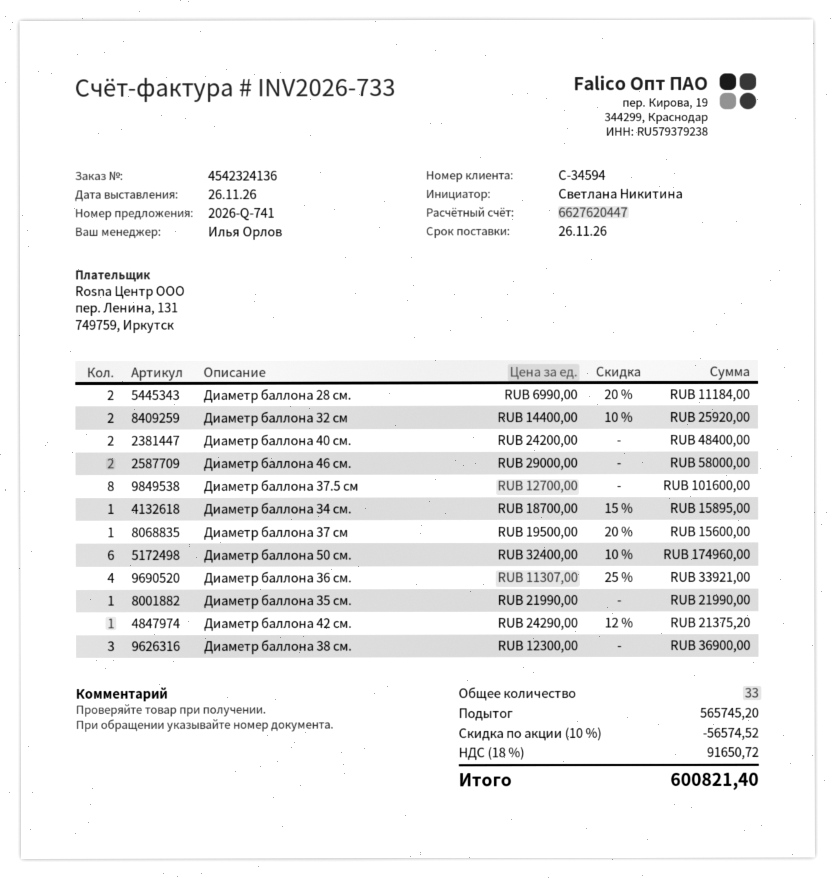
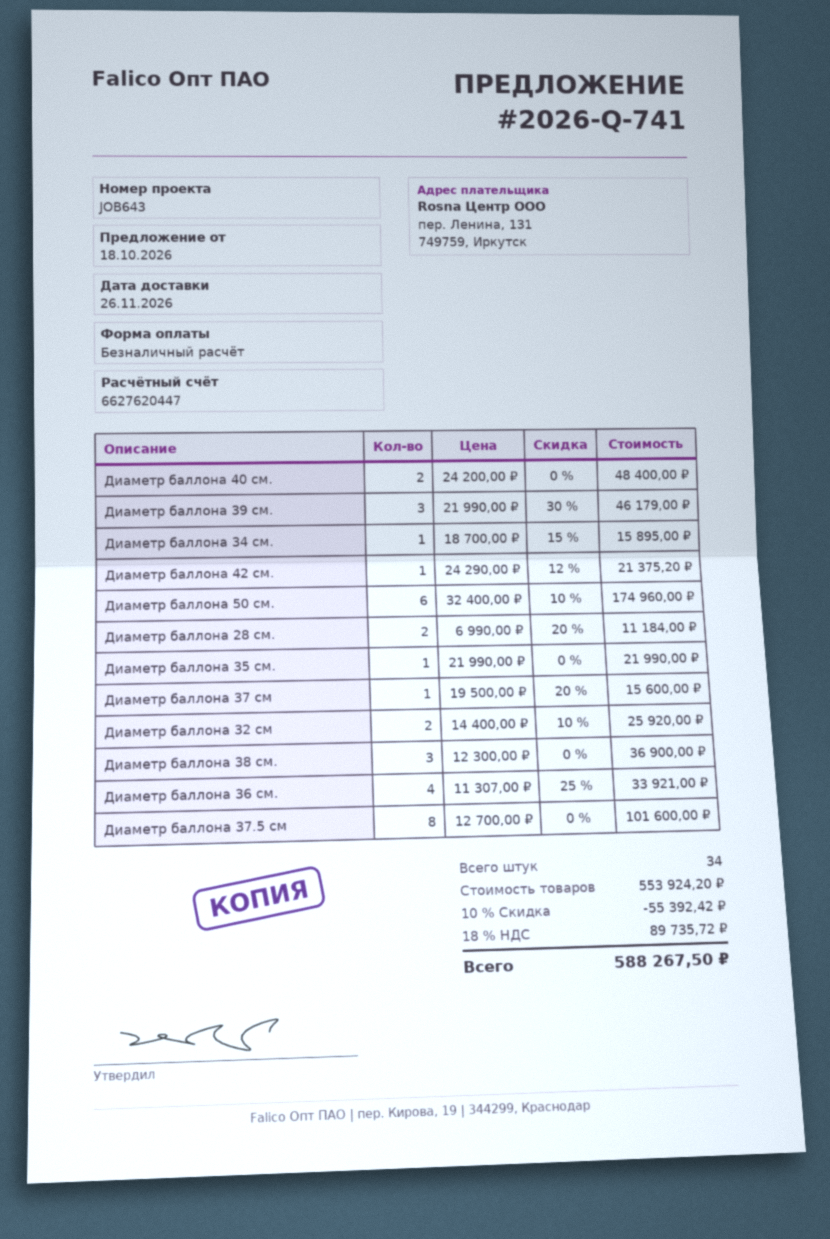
Диаметр баллона 46 см.: 2 x 29000.00 = 58000.00 -> none
Диаметр баллона 39 см.: none -> 3 x 21990.00 - 30% = 46179.00
total quantity: 33 -> 34
subtotal: 565745.20 -> 553924.20
discount: 10% = 56574.52 -> 10% = 55392.42
tax: 18% = 91650.72 -> 18% = 89735.72
total: 600821.40 -> 588267.50

